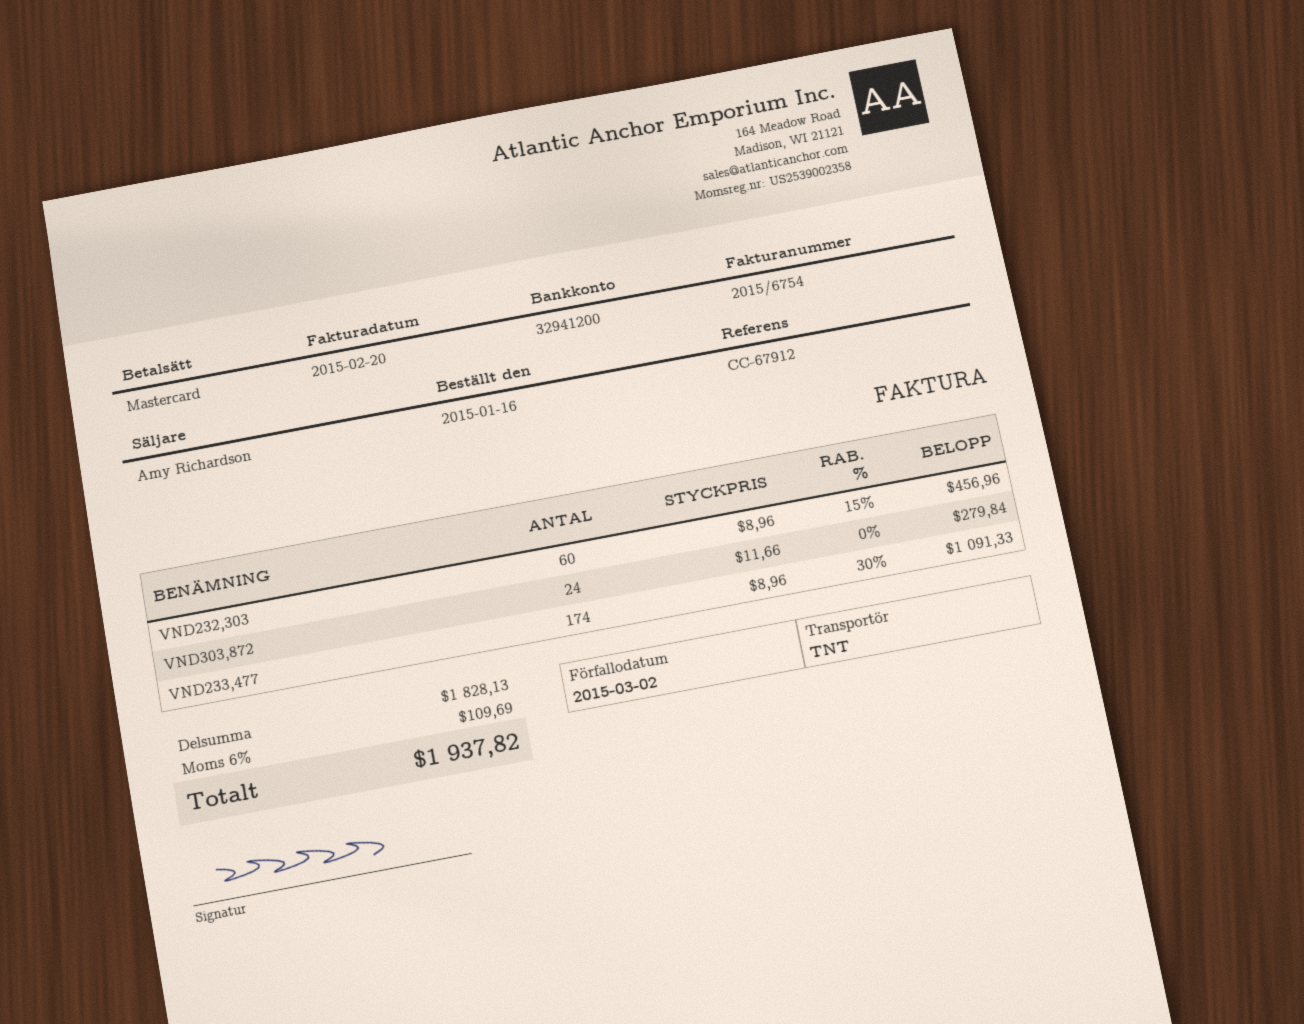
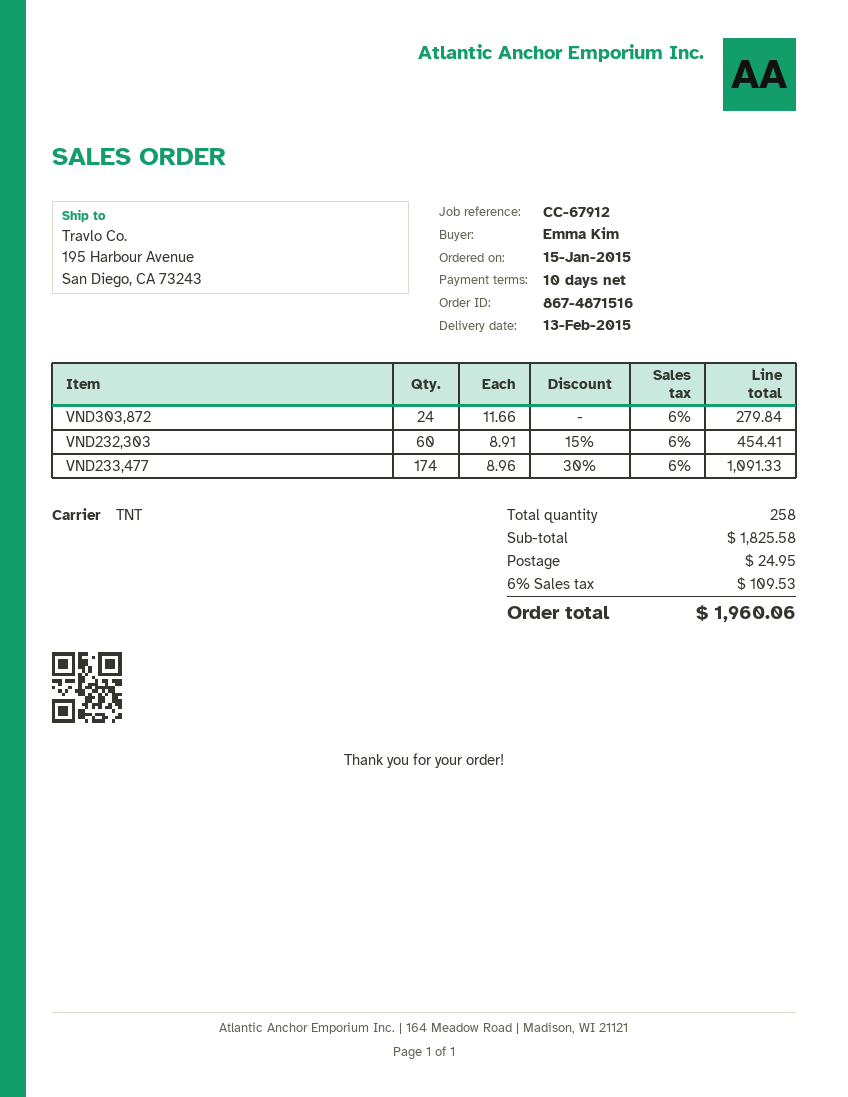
order date: 2015-01-16 -> 2015-01-15
VND232,303: 60 x 8.96 - 15% = 456.96 -> 60 x 8.91 - 15% = 454.41
subtotal: 1828.13 -> 1825.58
shipping: none -> 24.95
tax: 6% = 109.69 -> 6% = 109.53
total: 1937.82 -> 1960.06

